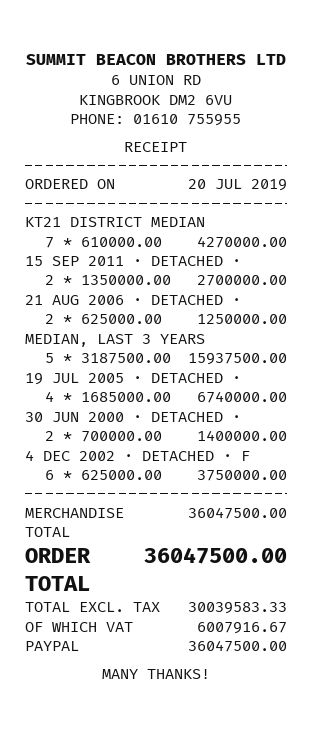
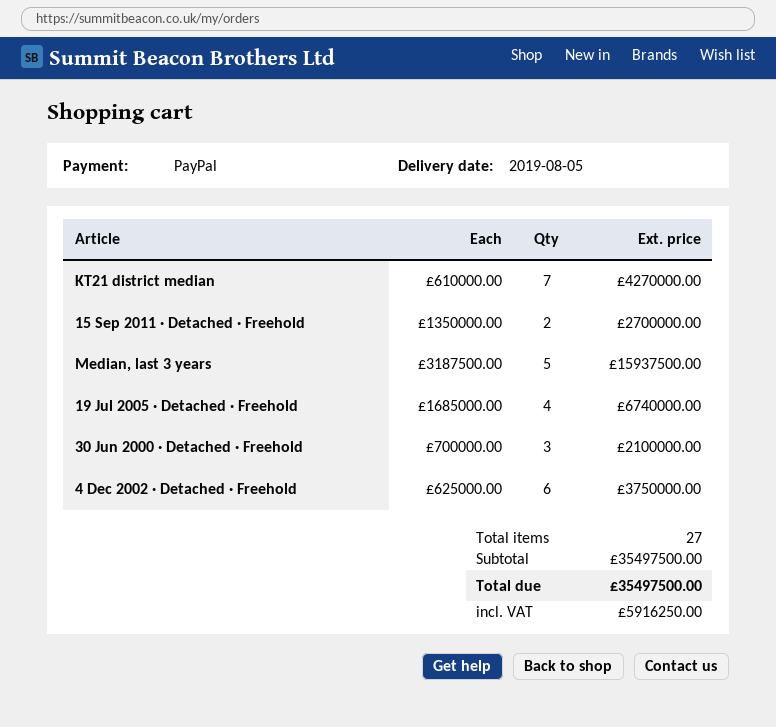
21 AUG 2006 · DETACHED ·: 2 x 625000.00 = 1250000.00 -> none
30 JUN 2000 · DETACHED ·: 2 x 700000.00 = 1400000.00 -> 3 x 700000.00 = 2100000.00
subtotal: 36047500.00 -> 35497500.00
tax: 6007916.67 -> 5916250.00
total: 36047500.00 -> 35497500.00

